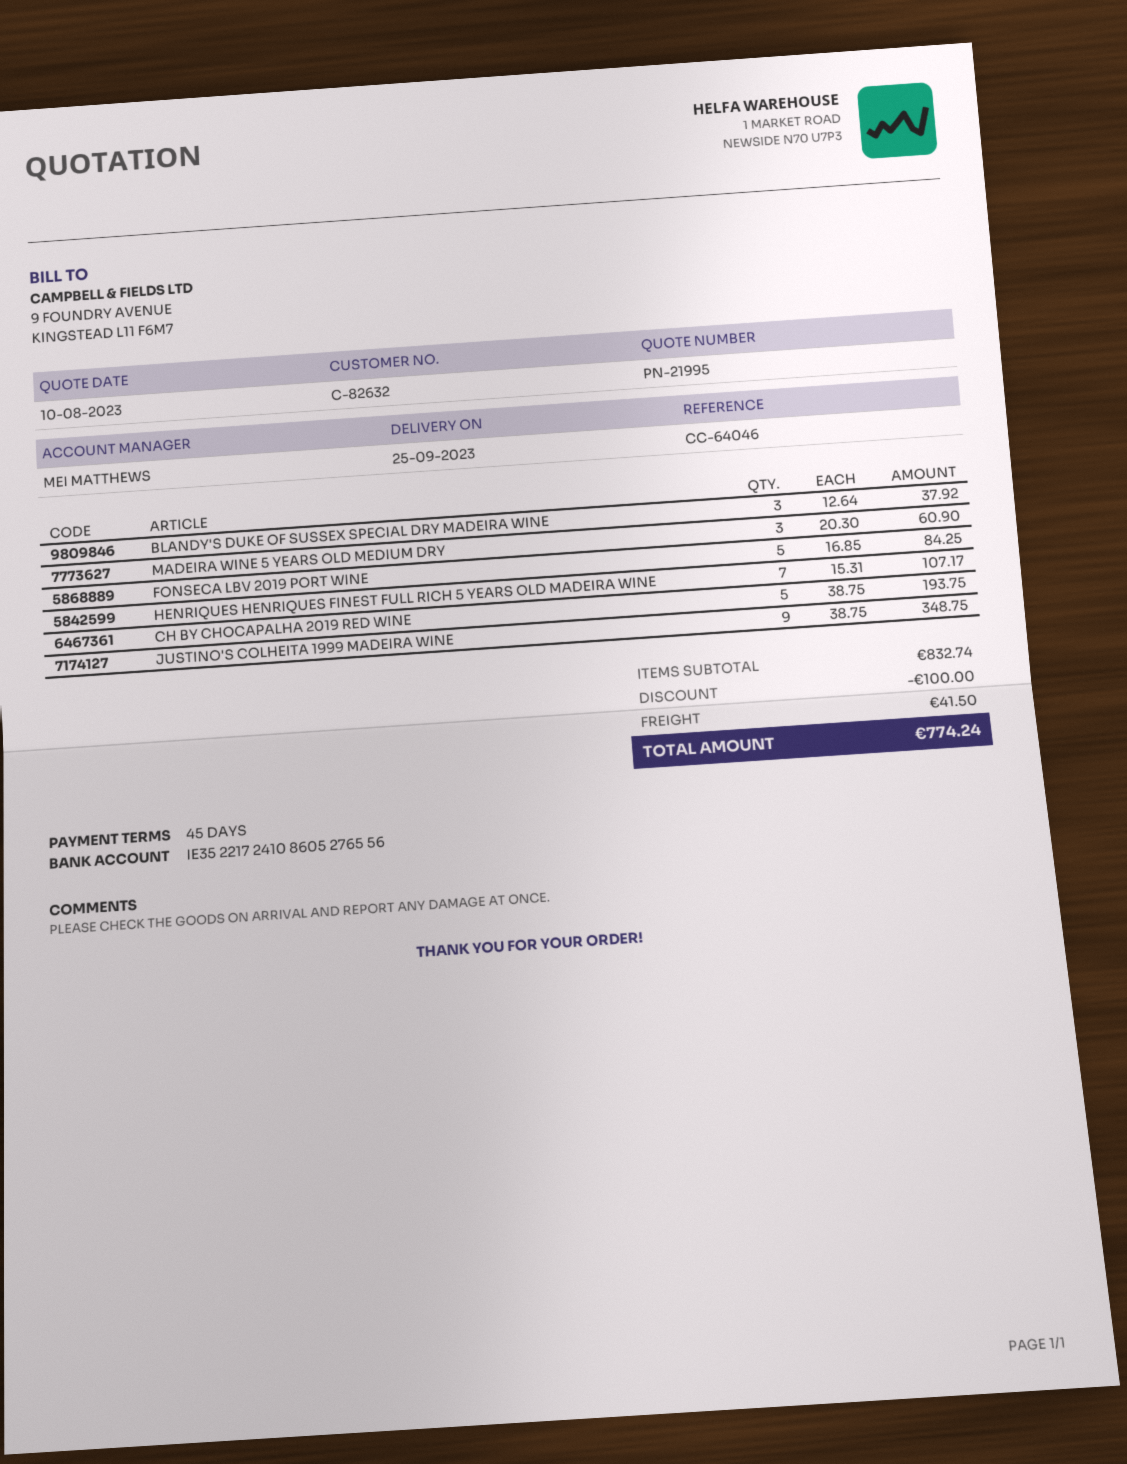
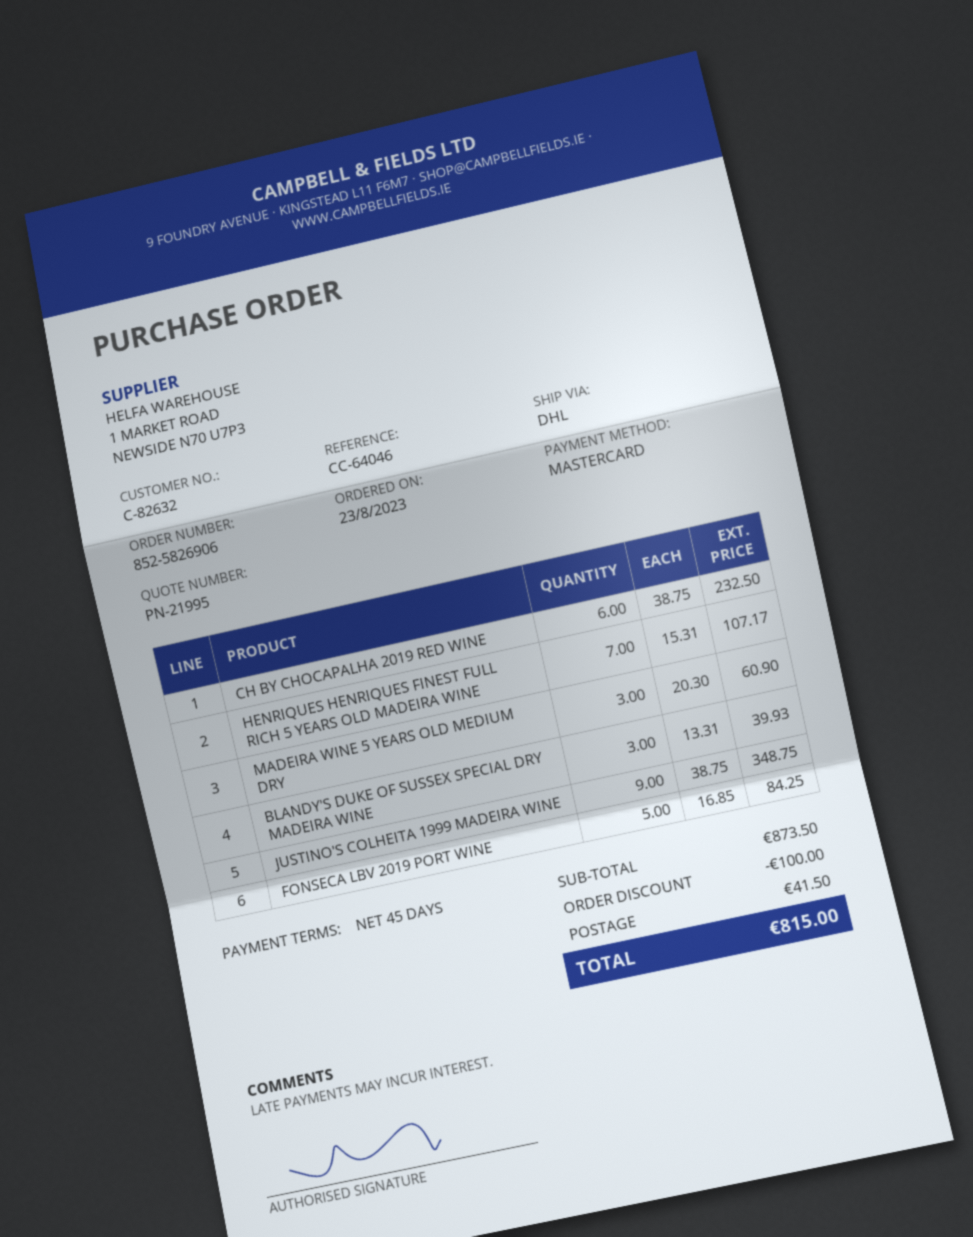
BLANDY'S DUKE OF SUSSEX SPECIAL DRY MADEIRA WINE: 3 x 12.64 = 37.92 -> 3 x 13.31 = 39.93
CH BY CHOCAPALHA 2019 RED WINE: 5 x 38.75 = 193.75 -> 6 x 38.75 = 232.50
subtotal: 832.74 -> 873.50
total: 774.24 -> 815.00

